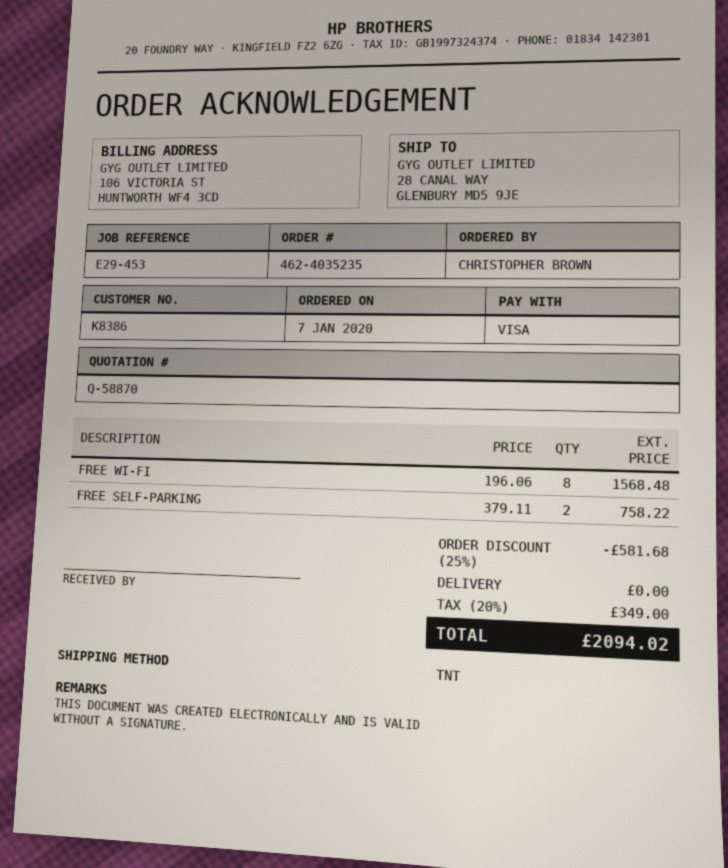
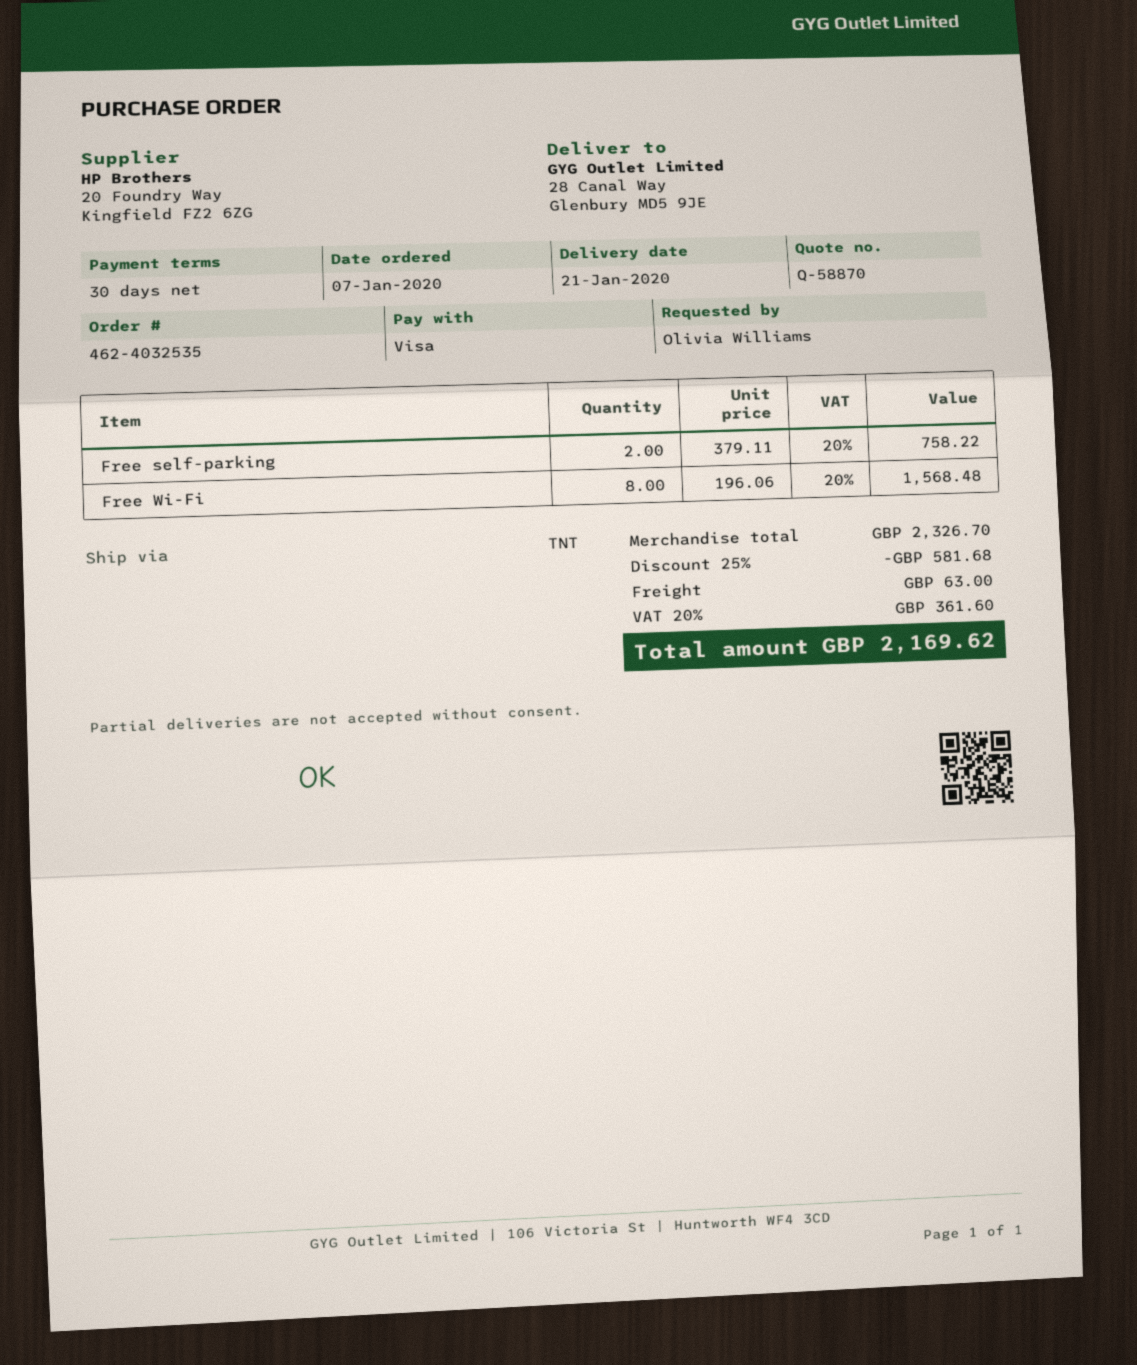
order number: 462-4035235 -> 462-4032535
ordered by: CHRISTOPHER BROWN -> Olivia Williams
shipping: 0.00 -> 63.00
tax: 20% = 349.00 -> 20% = 361.60
total: 2094.02 -> 2169.62

